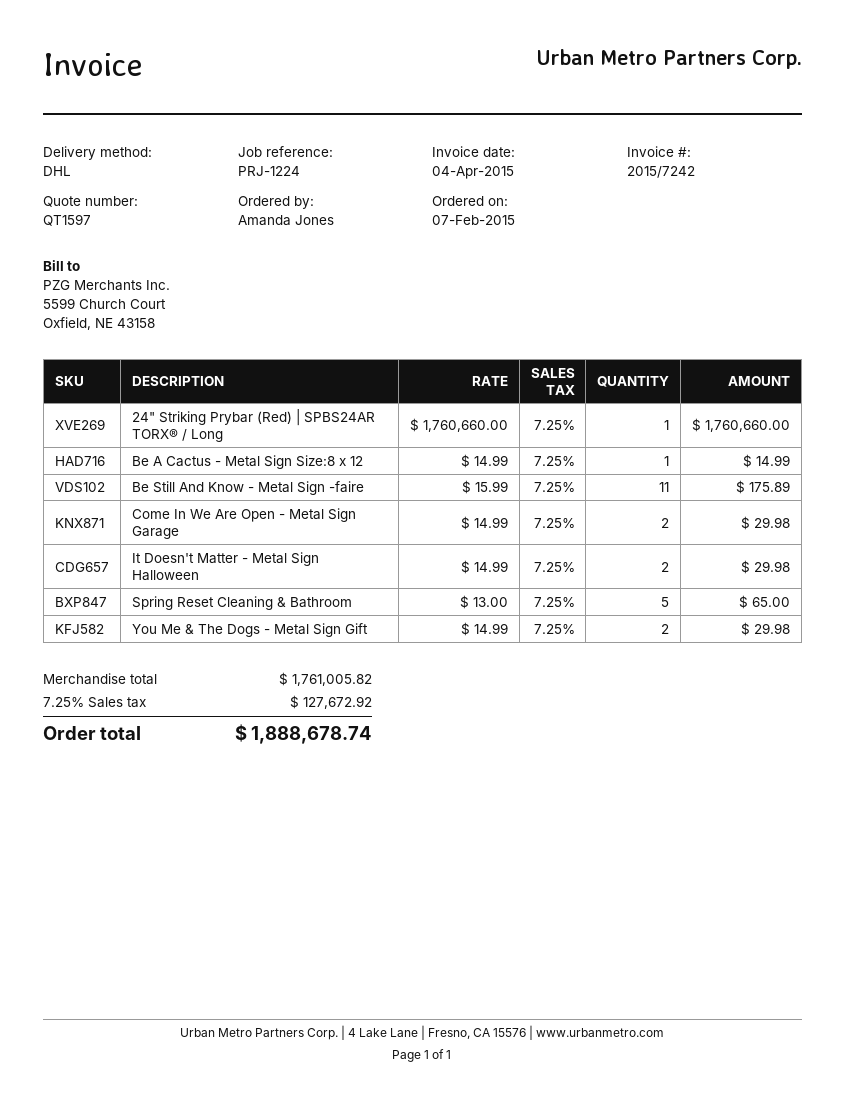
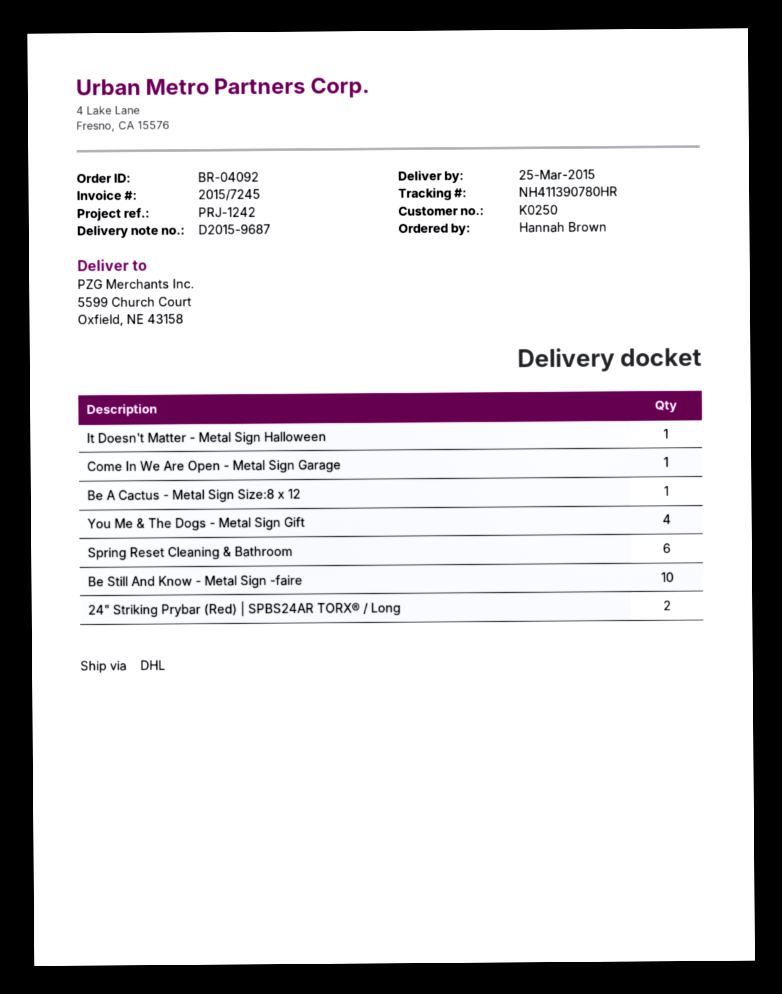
invoice number: 2015/7242 -> 2015/7245
reference: PRJ-1224 -> PRJ-1242
ordered by: Amanda Jones -> Hannah Brown
24" Striking Prybar (Red) | SPBS24AR TORX® / Long: 1 -> 2
Be Still And Know - Metal Sign -faire: 11 -> 10
Come In We Are Open - Metal Sign Garage: 2 -> 1
It Doesn't Matter - Metal Sign Halloween: 2 -> 1
Spring Reset Cleaning & Bathroom: 5 -> 6
You Me & The Dogs - Metal Sign Gift: 2 -> 4

